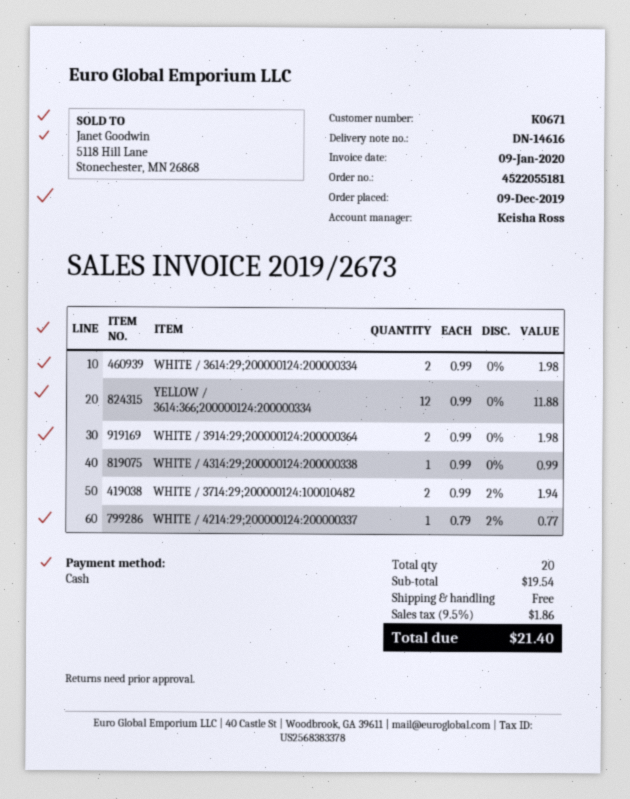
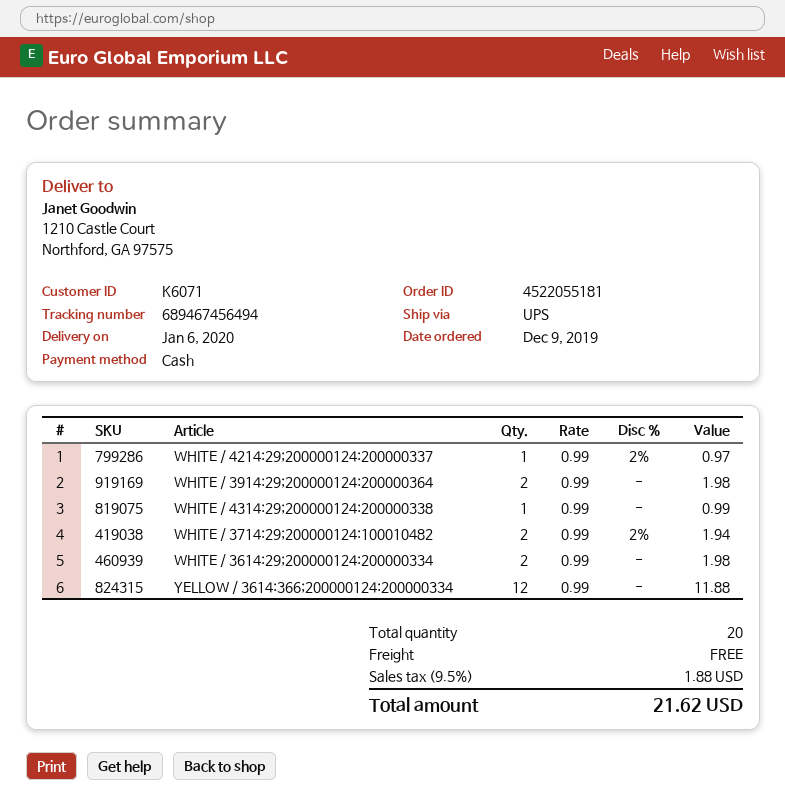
customer number: K0671 -> K6071
WHITE / 4214:29;200000124:200000337: 1 x 0.79 - 2% = 0.77 -> 1 x 0.99 - 2% = 0.97
tax: 9.5% = 1.86 -> 9.5% = 1.88
total: 21.40 -> 21.62

